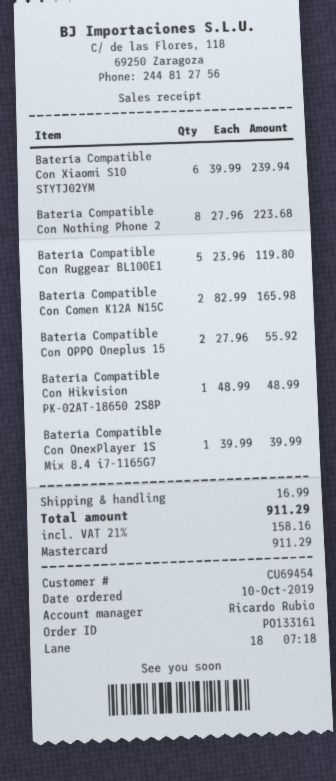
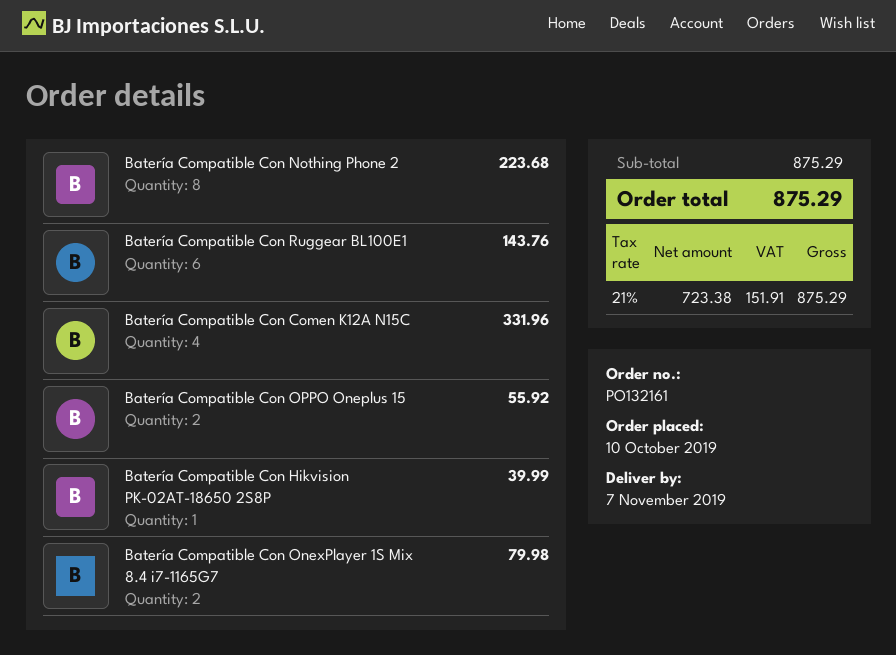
order number: PO133161 -> PO132161
Batería Compatible Con Xiaomi S10 STYTJ02YM: 6 for 239.94 -> none
Batería Compatible Con Ruggear BL100E1: 5 for 119.80 -> 6 for 143.76
Batería Compatible Con Comen K12A N15C: 2 for 165.98 -> 4 for 331.96
Batería Compatible Con Hikvision PK-02AT-18650 2S8P: 1 for 48.99 -> 1 for 39.99
Batería Compatible Con OnexPlayer 1S Mix 8.4 i7-1165G7: 1 for 39.99 -> 2 for 79.98
shipping: 16.99 -> none
tax: 21% = 158.16 -> 21% = 151.91
total: 911.29 -> 875.29

